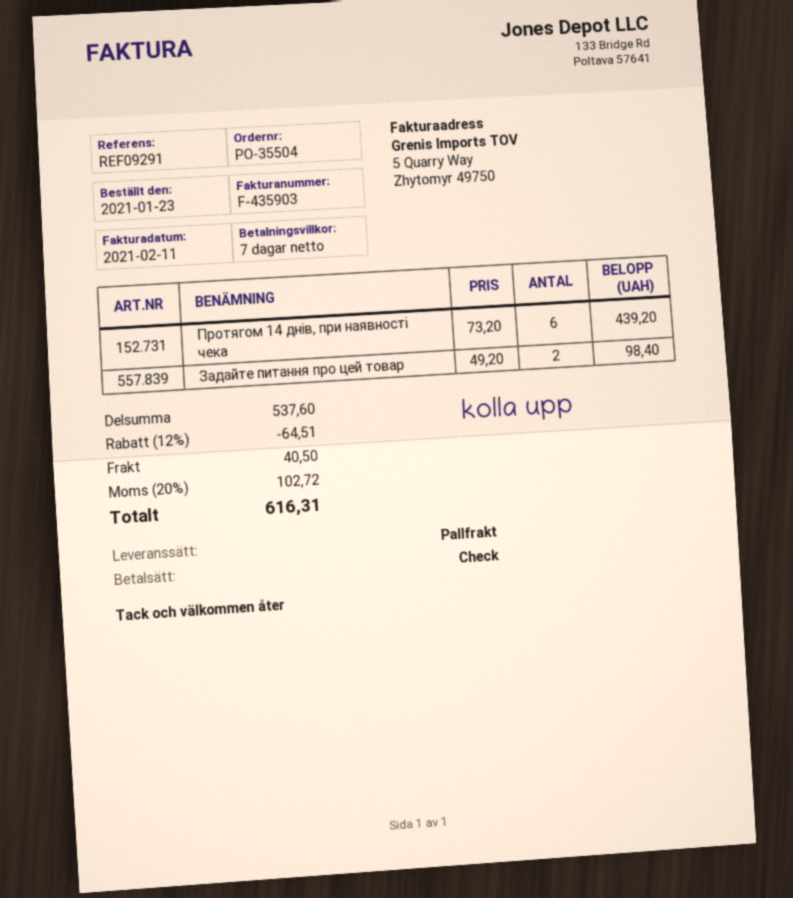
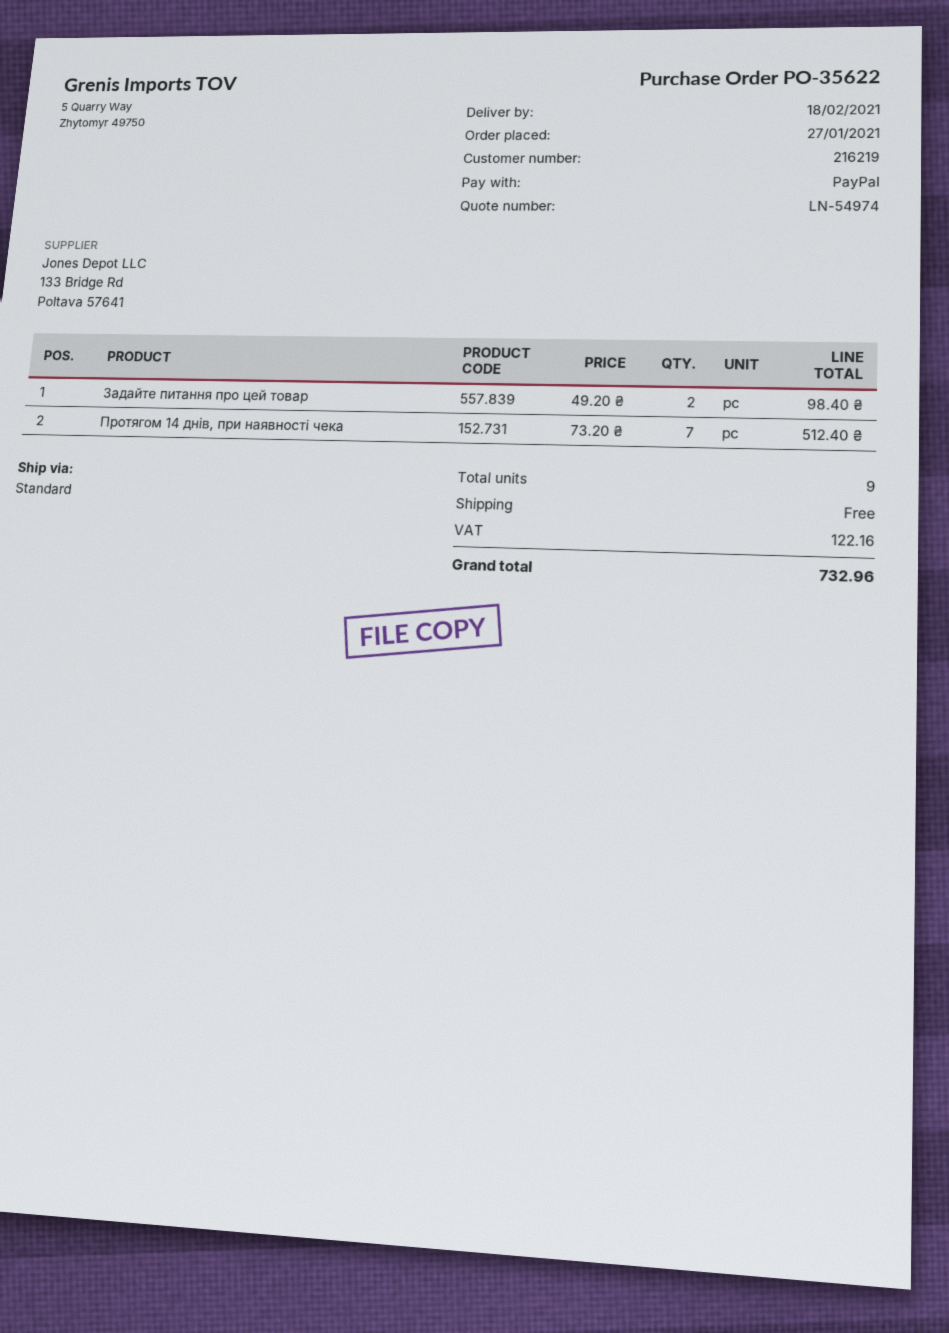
order number: PO-35504 -> PO-35622
order date: 2021-01-23 -> 2021-01-27
payment method: cheque -> PayPal
shipping method: pallet freight -> standard
Протягом 14 днів, при наявності чека: 6 x 73.20 = 439.20 -> 7 x 73.20 = 512.40
discount: 12% = 64.51 -> none
shipping: 40.50 -> 0.00
tax: 102.72 -> 122.16
total: 616.31 -> 732.96

